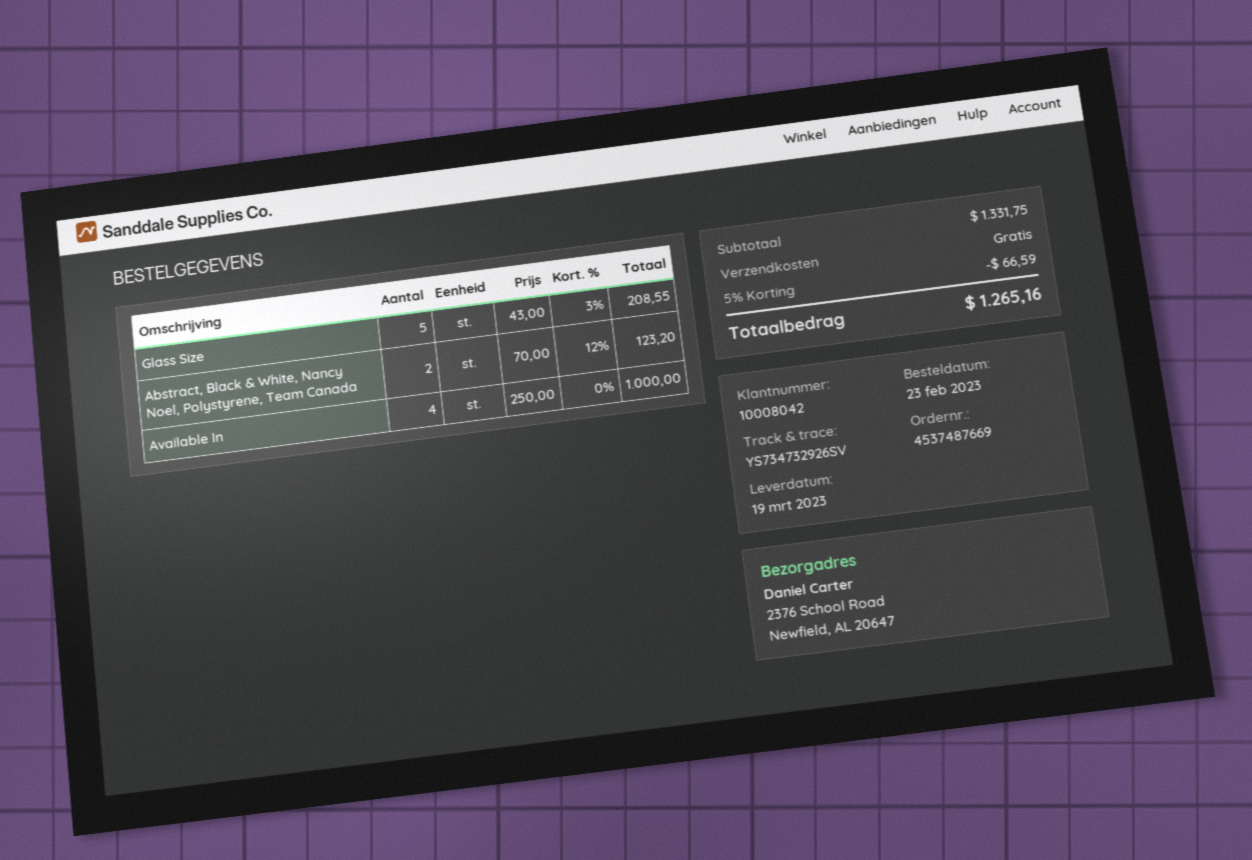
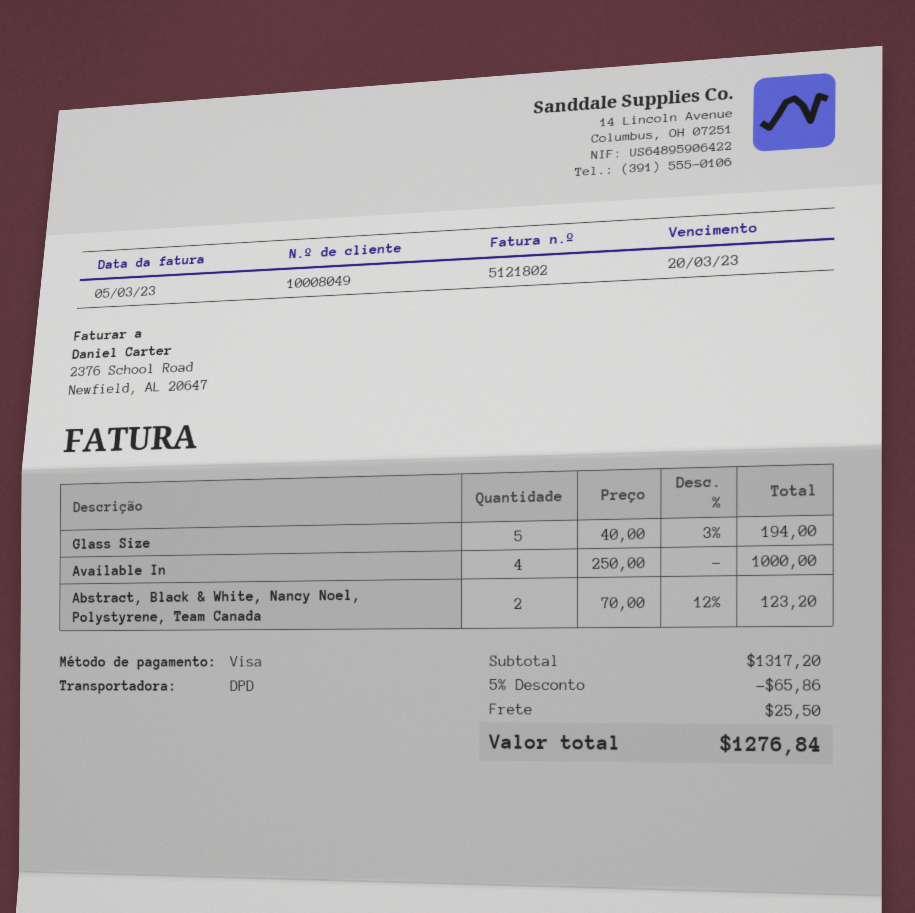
customer number: 10008042 -> 10008049
Glass Size: 5 x 43.00 - 3% = 208.55 -> 5 x 40.00 - 3% = 194.00
subtotal: 1331.75 -> 1317.20
discount: 5% = 66.59 -> 5% = 65.86
shipping: 0.00 -> 25.50
total: 1265.16 -> 1276.84

